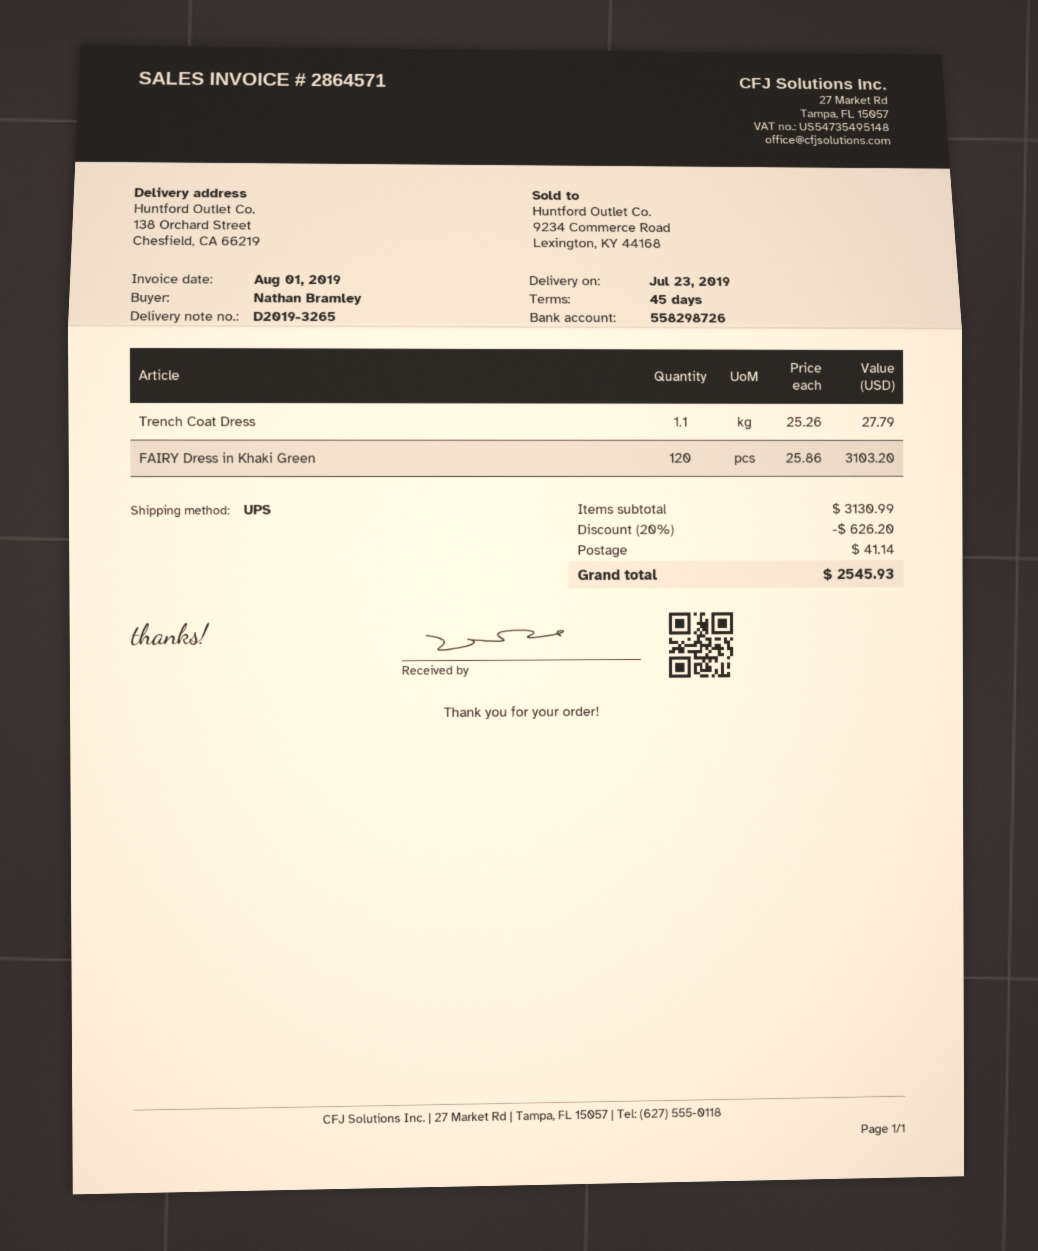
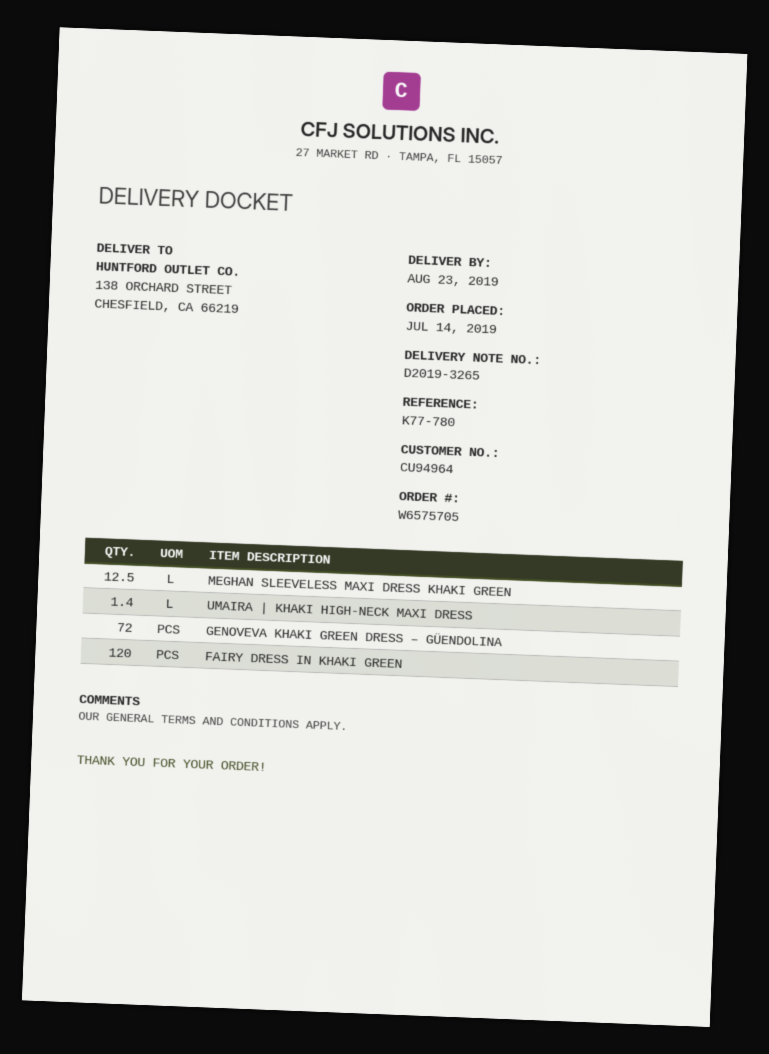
delivery date: 2019-07-23 -> 2019-08-23
Trench Coat Dress: 1.1 -> none
MEGHAN SLEEVELESS MAXI DRESS KHAKI GREEN: none -> 12.5
UMAIRA | KHAKI HIGH-NECK MAXI DRESS: none -> 1.4
GENOVEVA KHAKI GREEN DRESS – GÜENDOLINA: none -> 72

